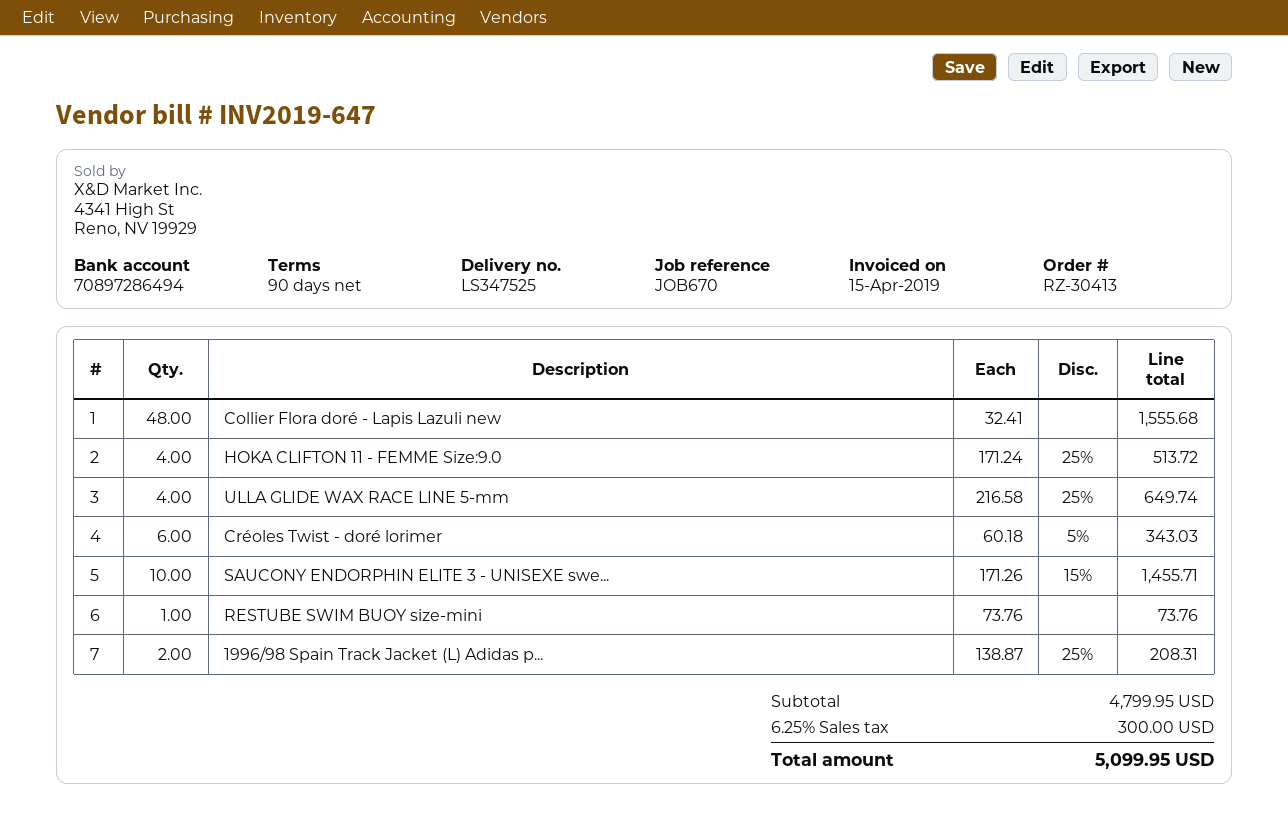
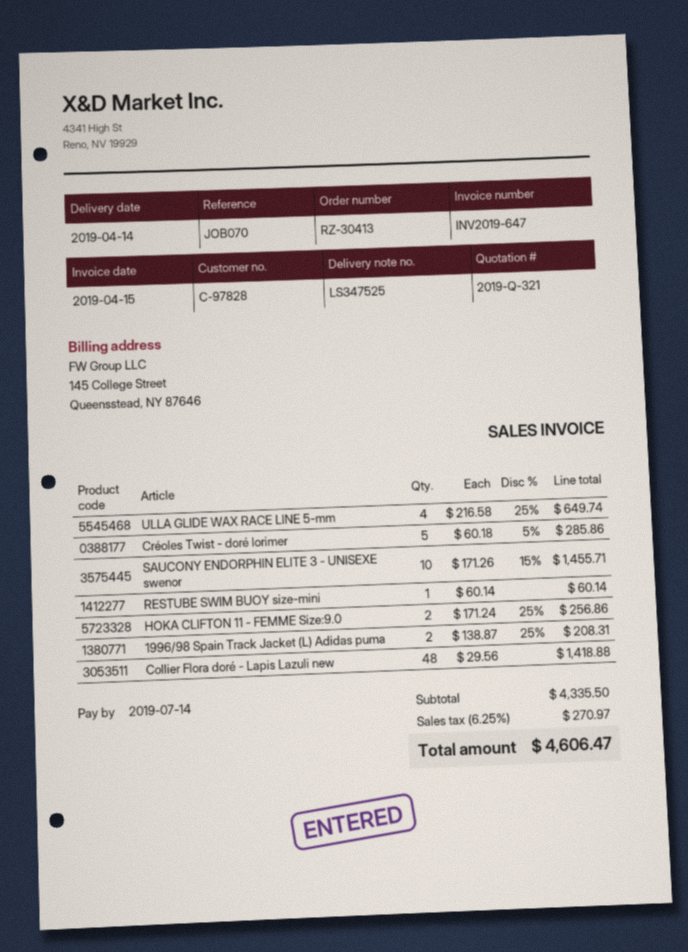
reference: JOB670 -> JOB070
Collier Flora doré - Lapis Lazuli new: 48 x 32.41 = 1555.68 -> 48 x 29.56 = 1418.88
HOKA CLIFTON 11 - FEMME Size:9.0: 4 x 171.24 - 25% = 513.72 -> 2 x 171.24 - 25% = 256.86
Créoles Twist - doré lorimer: 6 x 60.18 - 5% = 343.03 -> 5 x 60.18 - 5% = 285.86
RESTUBE SWIM BUOY size-mini: 1 x 73.76 = 73.76 -> 1 x 60.14 = 60.14
subtotal: 4799.95 -> 4335.50
tax: 6.25% = 300.00 -> 6.25% = 270.97
total: 5099.95 -> 4606.47

